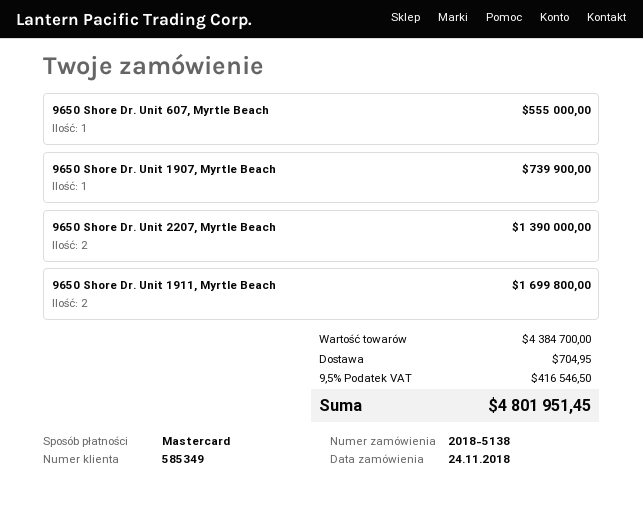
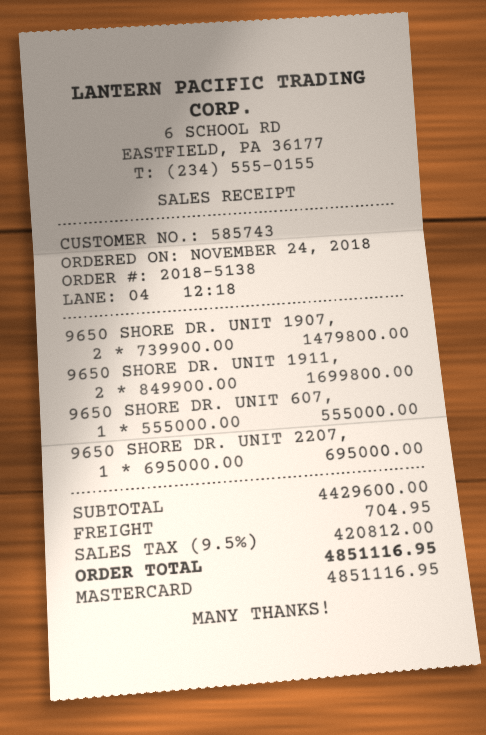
customer number: 585349 -> 585743
9650 Shore Dr. Unit 1907, Myrtle Beach: 1 for 739900.00 -> 2 for 1479800.00
9650 Shore Dr. Unit 2207, Myrtle Beach: 2 for 1390000.00 -> 1 for 695000.00
subtotal: 4384700.00 -> 4429600.00
tax: 9.5% = 416546.50 -> 9.5% = 420812.00
total: 4801951.45 -> 4851116.95

